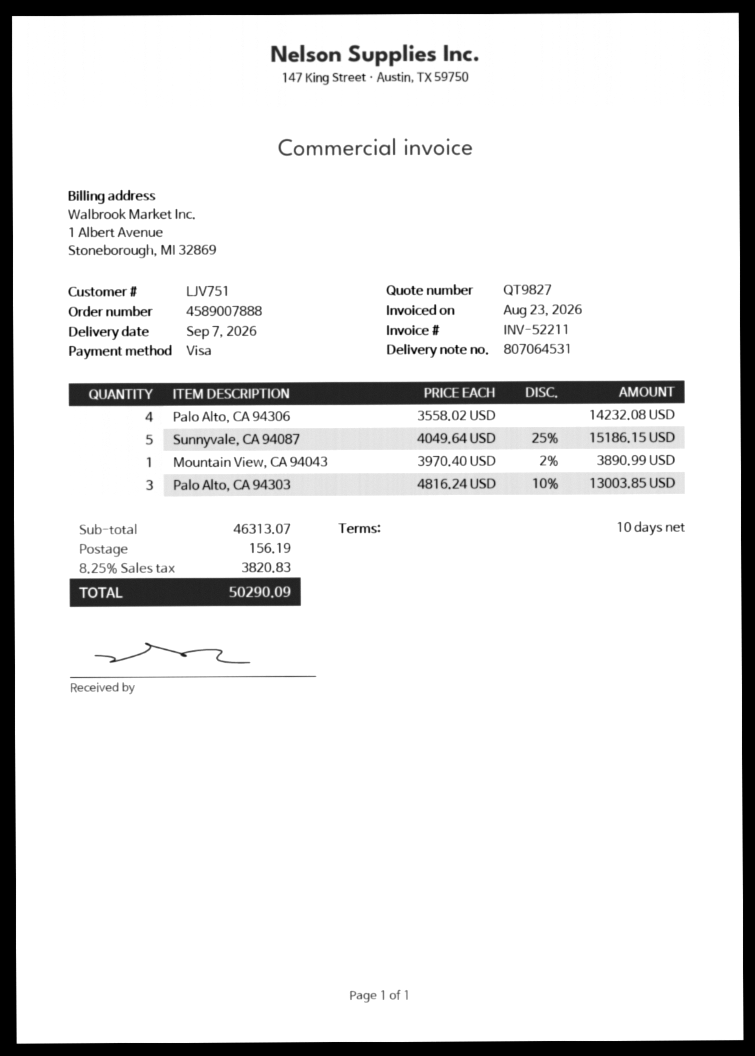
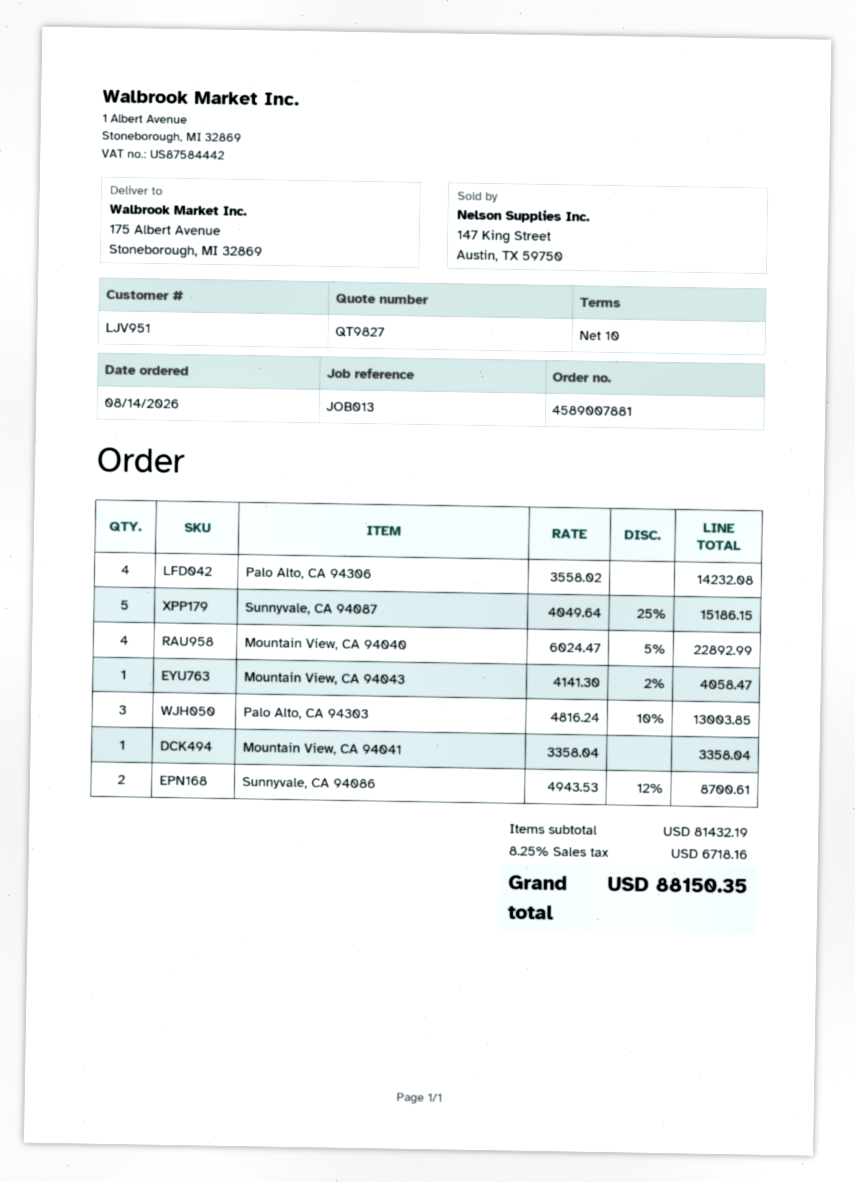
order number: 4589007888 -> 4589007881
customer number: LJV751 -> LJV951
Mountain View, CA 94043: 1 x 3970.40 - 2% = 3890.99 -> 1 x 4141.30 - 2% = 4058.47
Mountain View, CA 94040: none -> 4 x 6024.47 - 5% = 22892.99
Mountain View, CA 94041: none -> 1 x 3358.04 = 3358.04
Sunnyvale, CA 94086: none -> 2 x 4943.53 - 12% = 8700.61
subtotal: 46313.07 -> 81432.19
shipping: 156.19 -> none
tax: 8.25% = 3820.83 -> 8.25% = 6718.16
total: 50290.09 -> 88150.35

